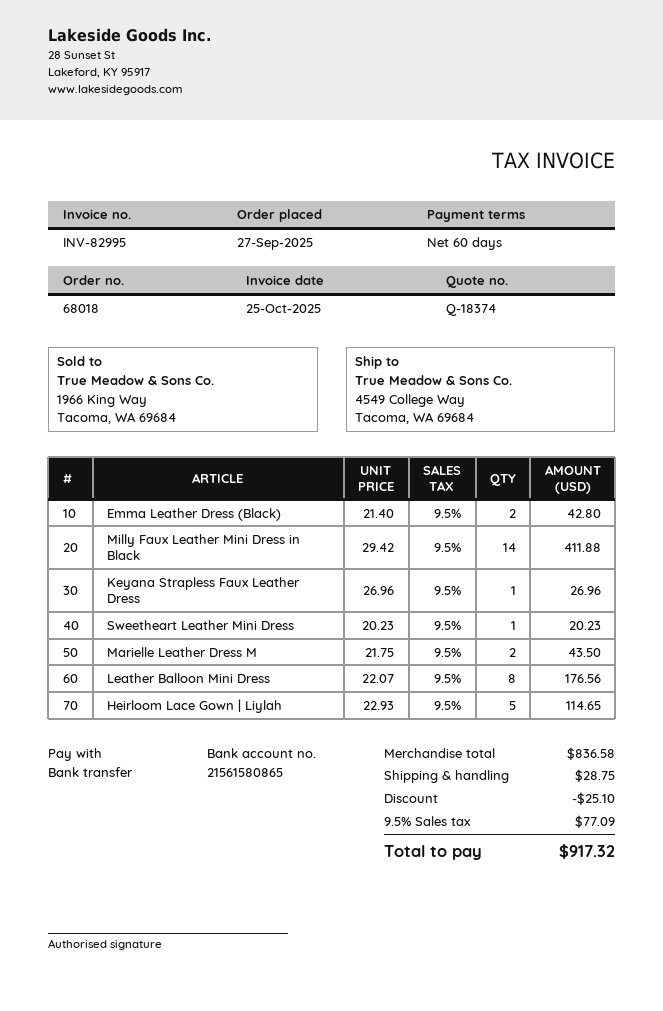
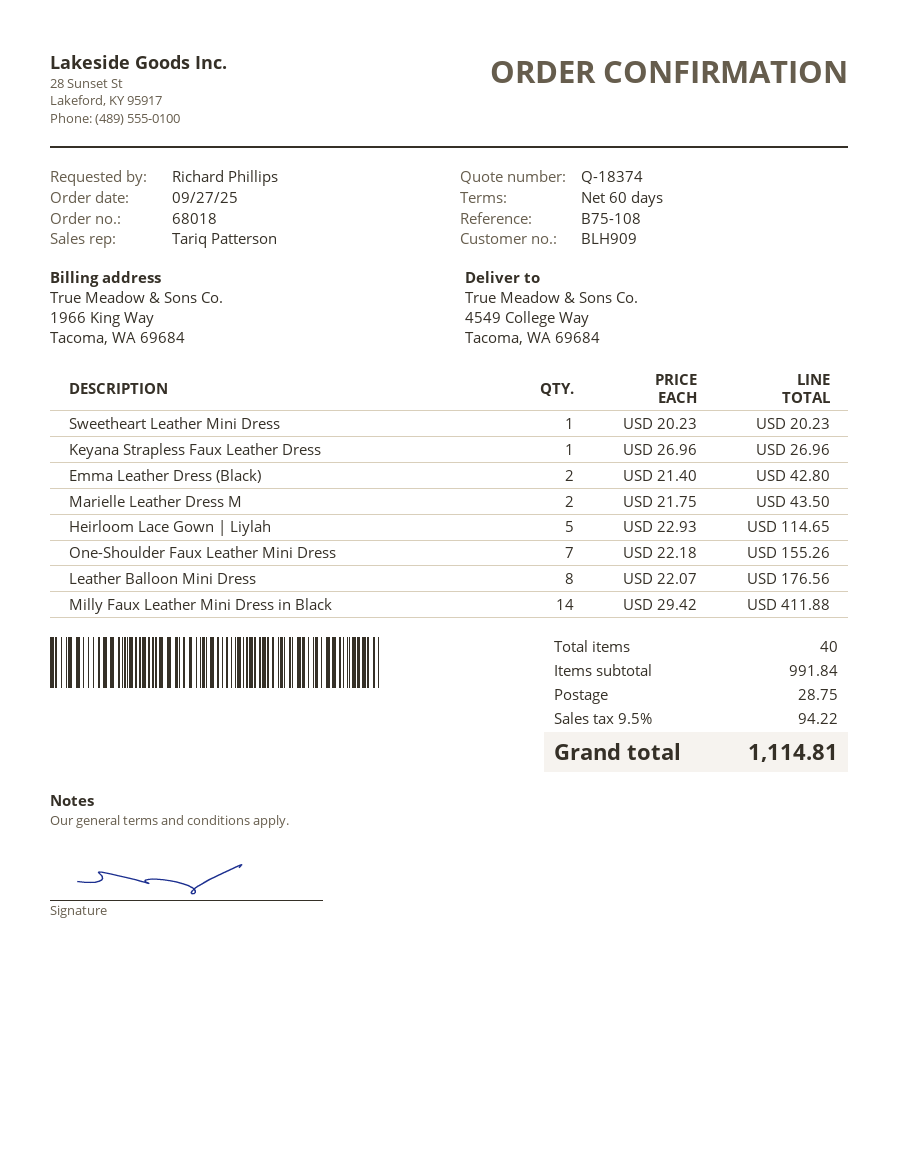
One-Shoulder Faux Leather Mini Dress: none -> 7 x 22.18 = 155.26
subtotal: 836.58 -> 991.84
discount: 25.10 -> none
tax: 9.5% = 77.09 -> 9.5% = 94.22
total: 917.32 -> 1114.81

